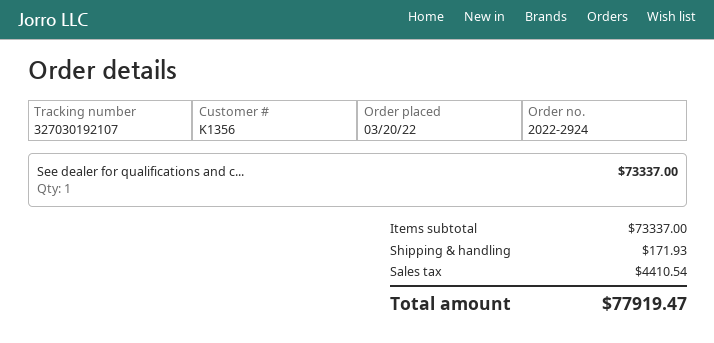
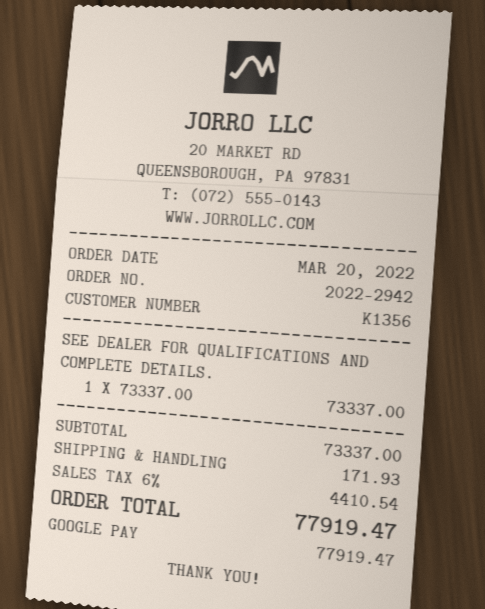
order number: 2022-2924 -> 2022-2942

